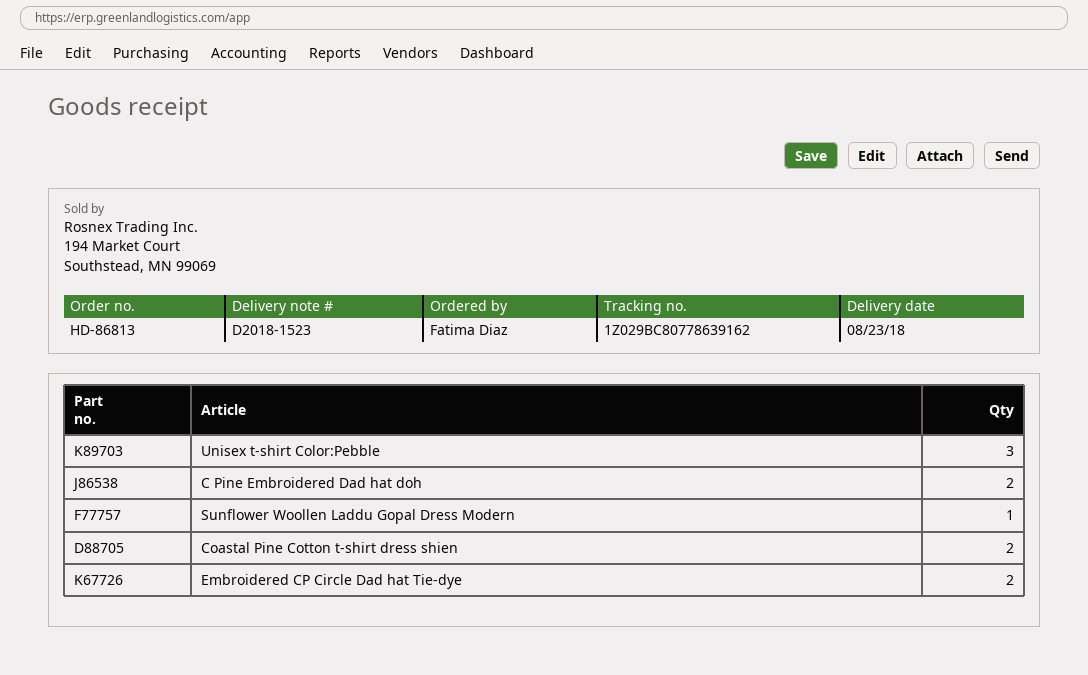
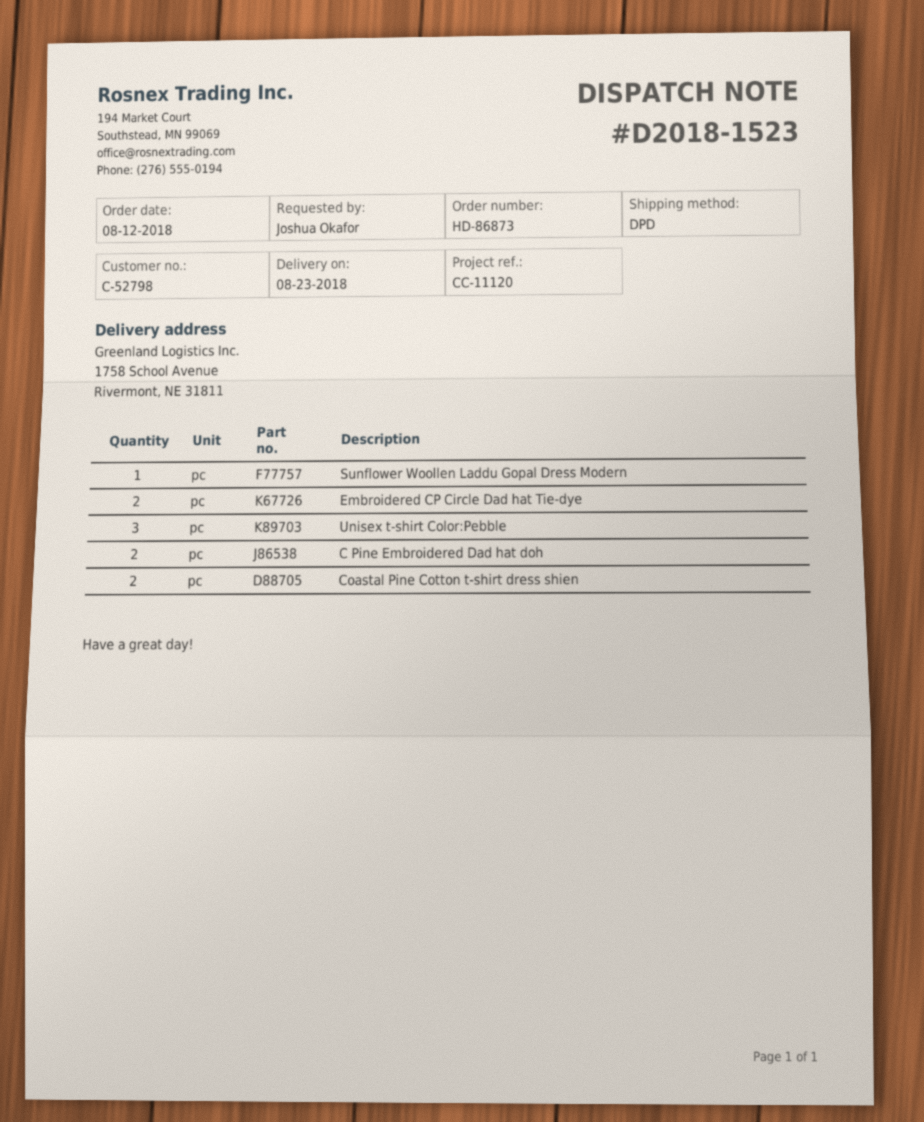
order number: HD-86813 -> HD-86873
ordered by: Fatima Diaz -> Joshua Okafor

